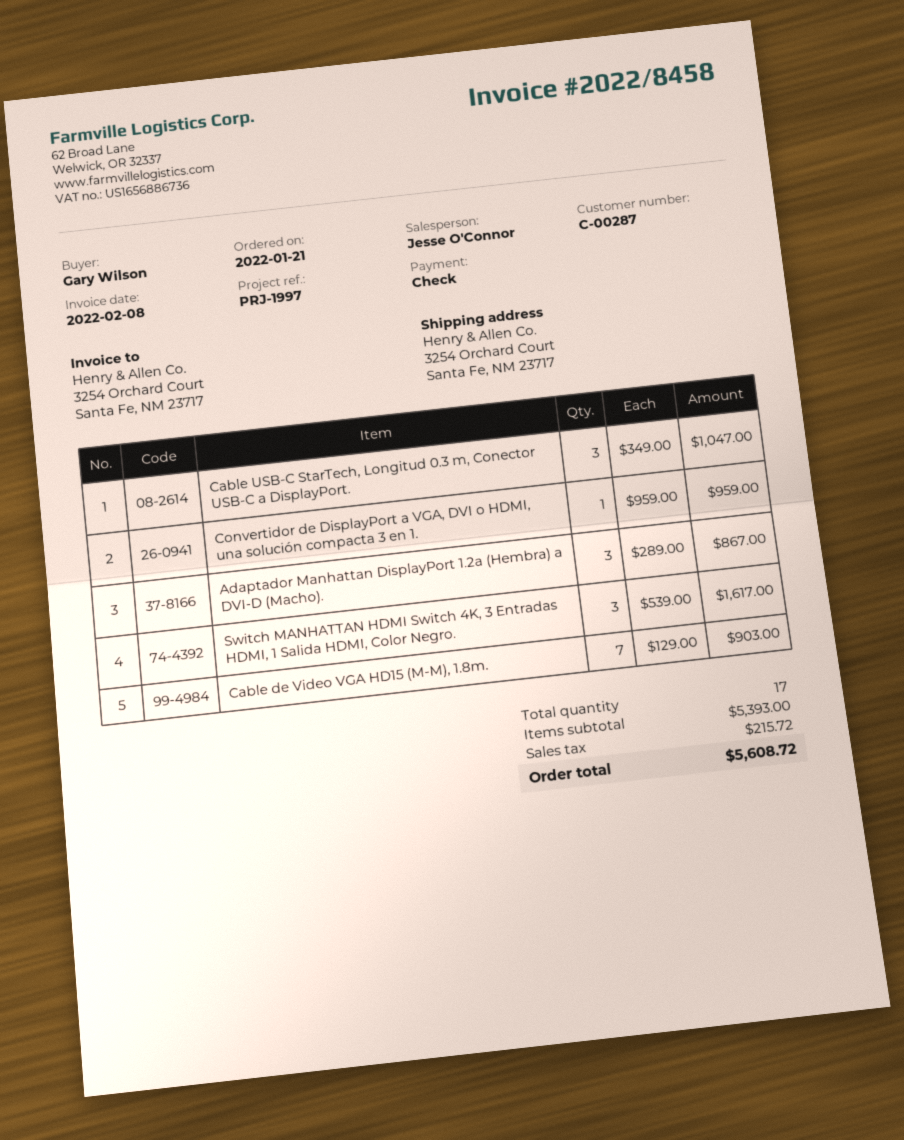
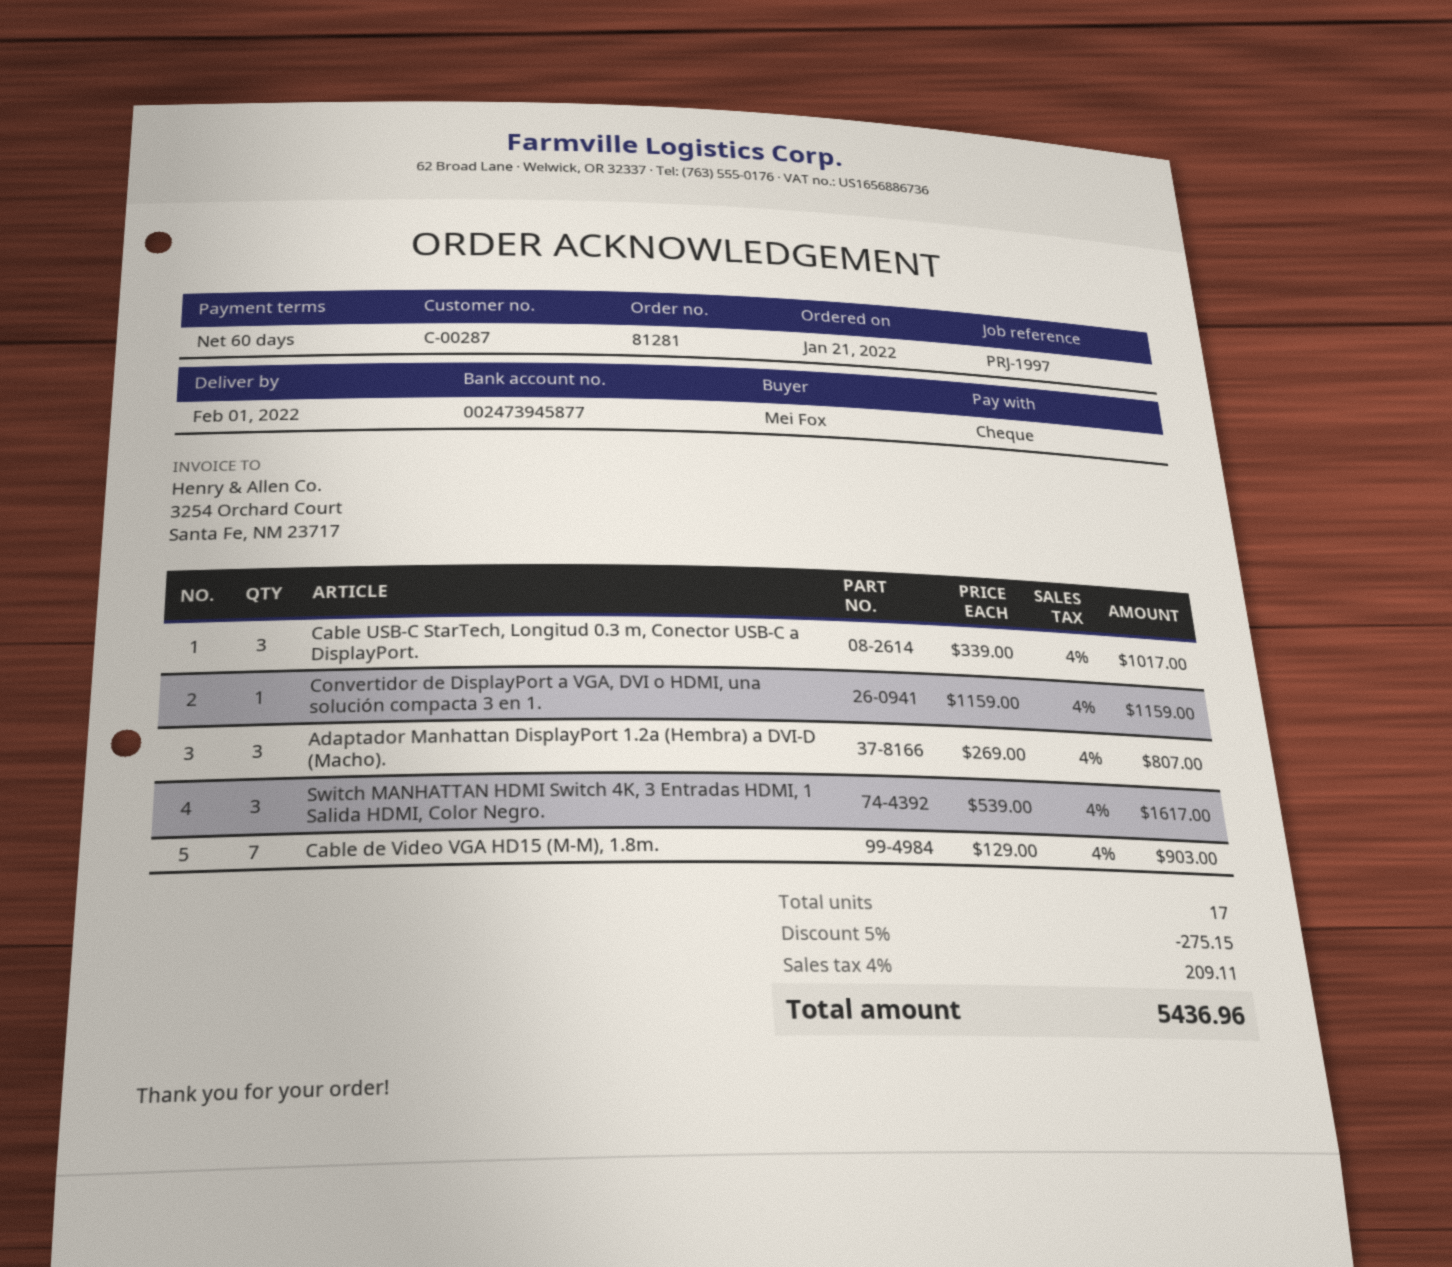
ordered by: Gary Wilson -> Mei Fox
Cable USB-C StarTech, Longitud 0.3 m, Conector USB-C a DisplayPort.: 3 x 349.00 = 1047.00 -> 3 x 339.00 = 1017.00
Convertidor de DisplayPort a VGA, DVI o HDMI, una solución compacta 3 en 1.: 1 x 959.00 = 959.00 -> 1 x 1159.00 = 1159.00
Adaptador Manhattan DisplayPort 1.2a (Hembra) a DVI-D (Macho).: 3 x 289.00 = 867.00 -> 3 x 269.00 = 807.00
discount: none -> 5% = 275.15
tax: 215.72 -> 209.11
total: 5608.72 -> 5436.96

